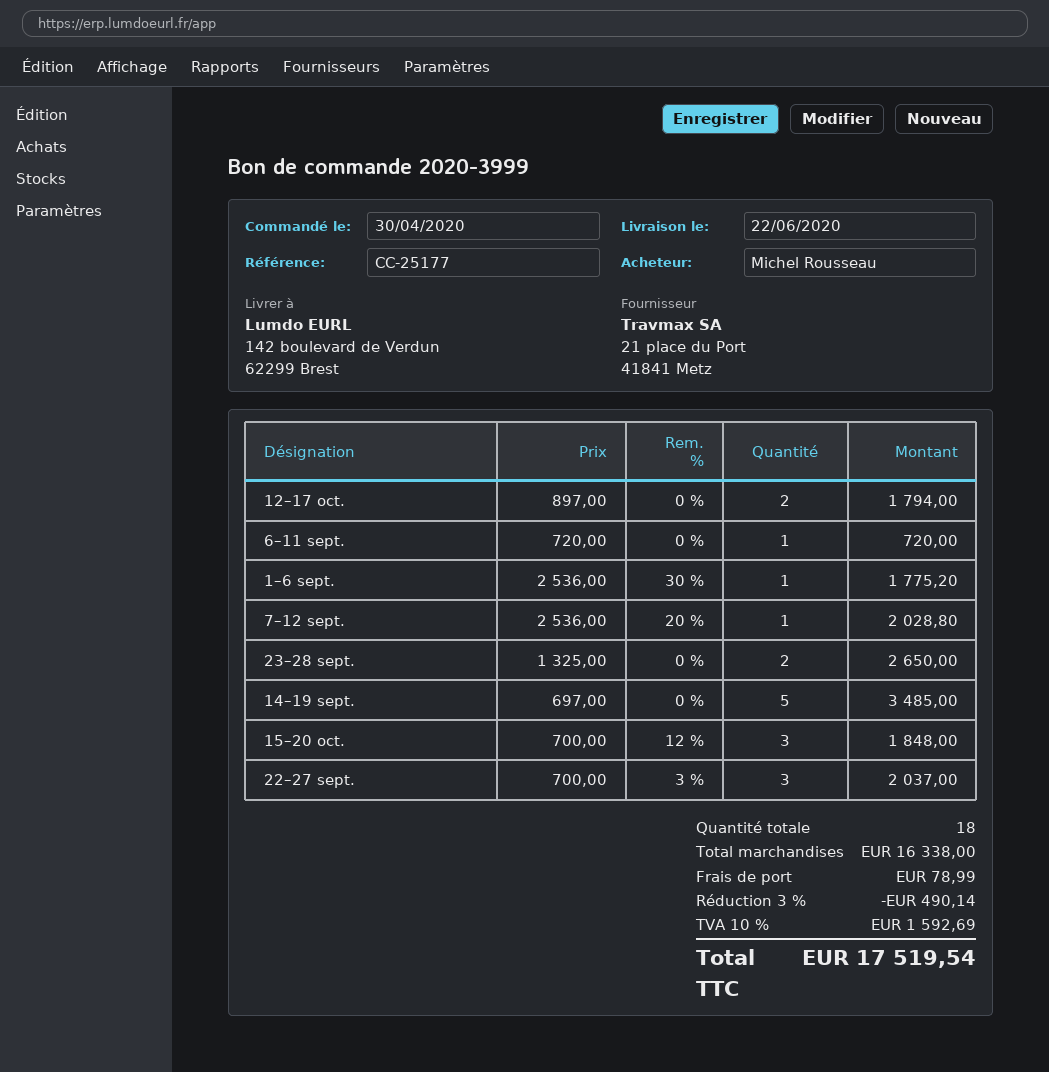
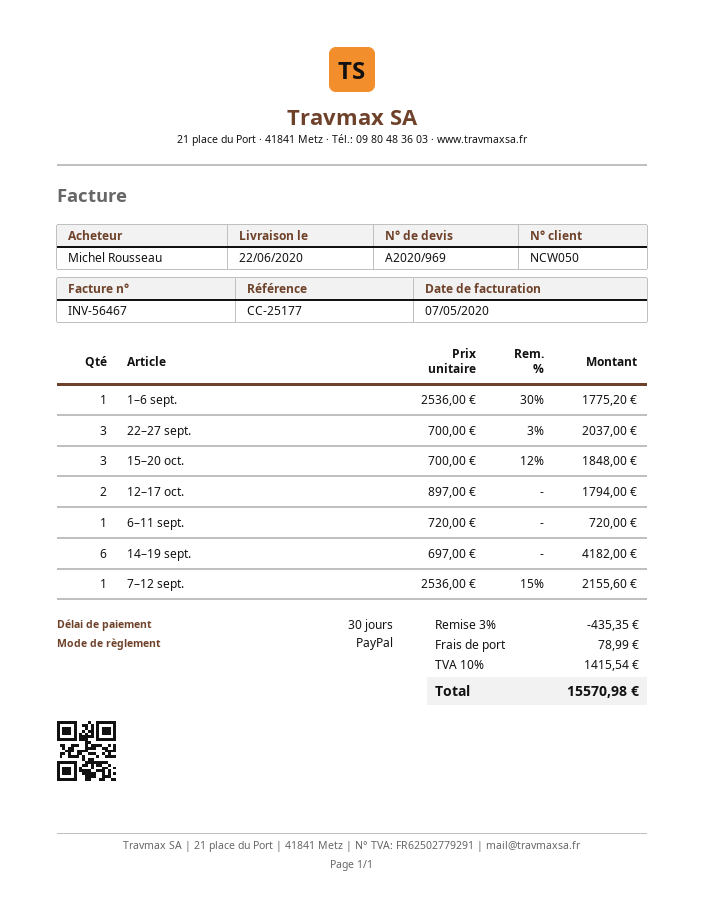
7–12 sept.: 1 x 2536.00 - 20% = 2028.80 -> 1 x 2536.00 - 15% = 2155.60
23–28 sept.: 2 x 1325.00 = 2650.00 -> none
14–19 sept.: 5 x 697.00 = 3485.00 -> 6 x 697.00 = 4182.00
discount: 3% = 490.14 -> 3% = 435.35
tax: 10% = 1592.69 -> 10% = 1415.54
total: 17519.54 -> 15570.98

